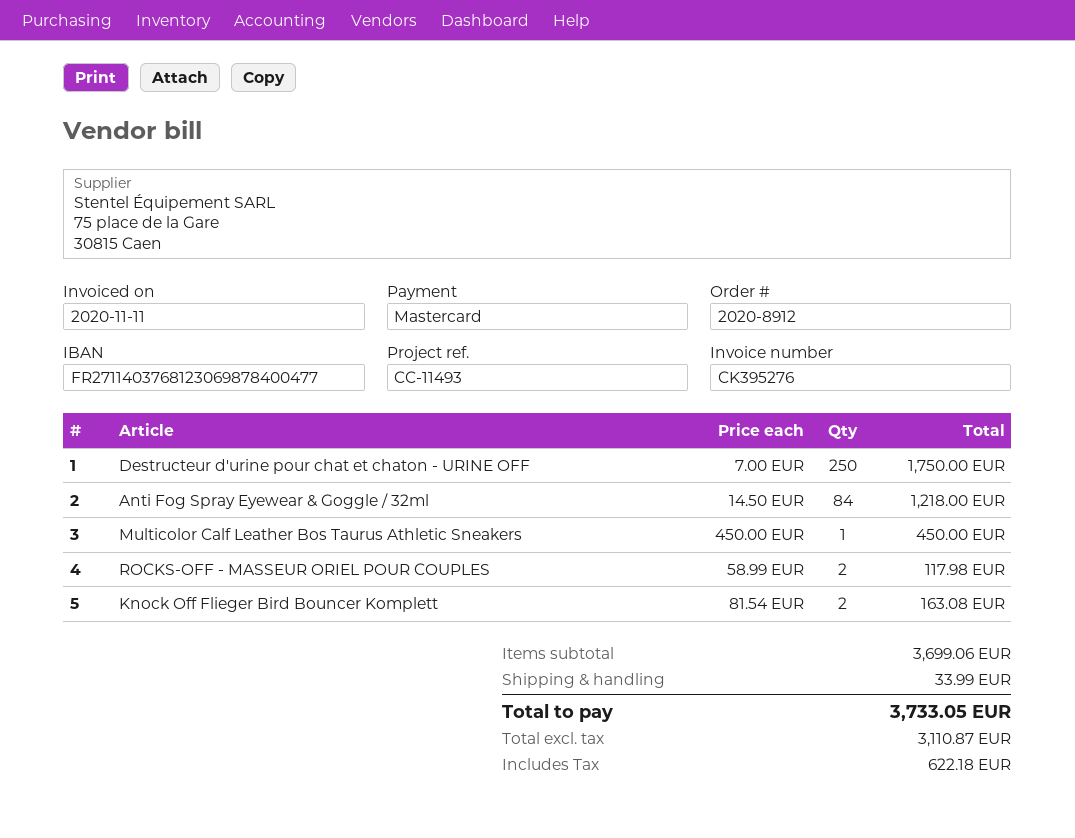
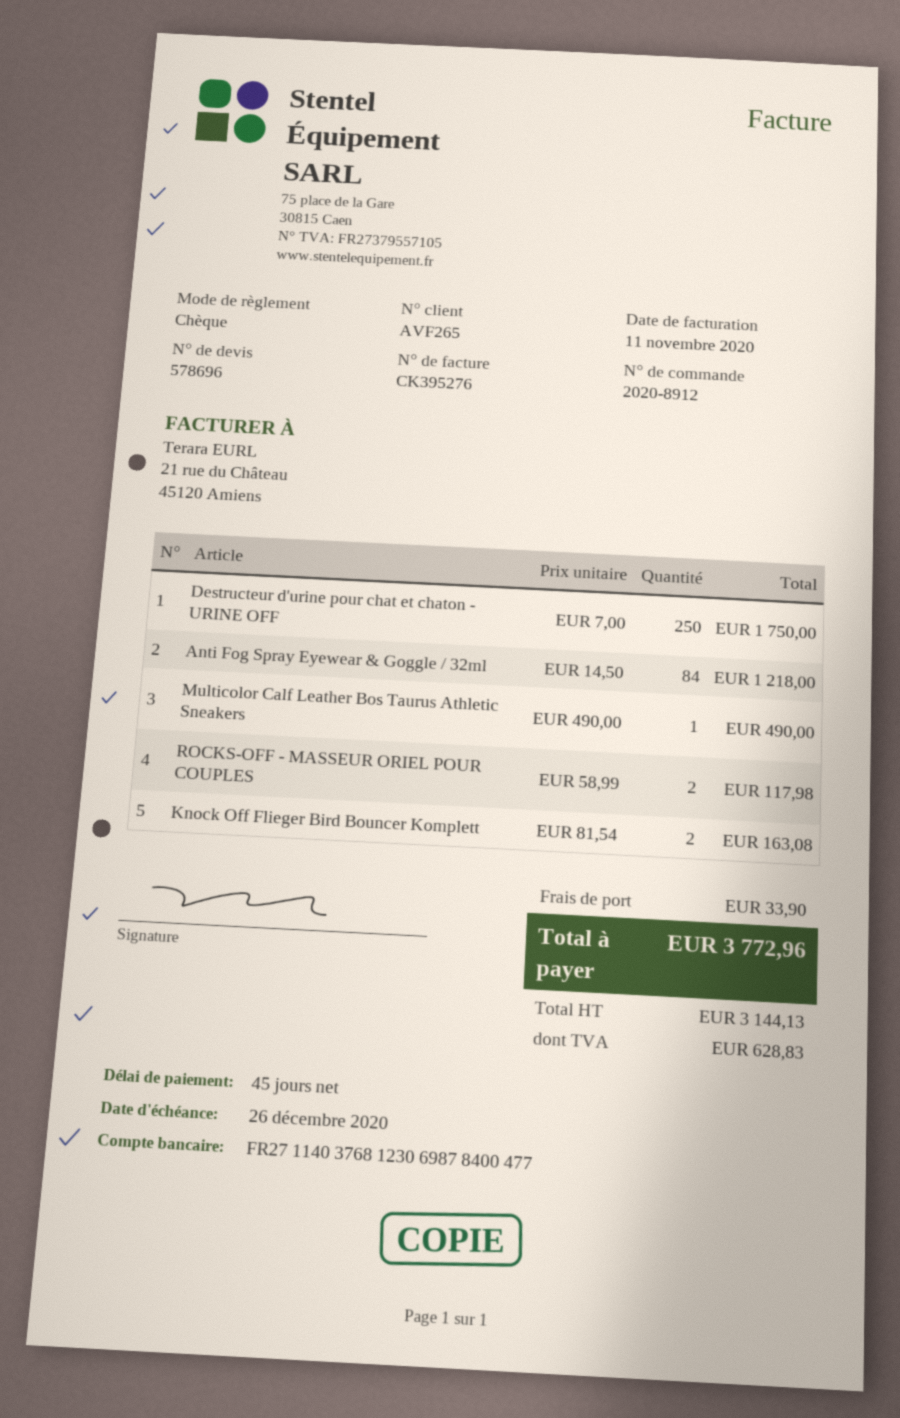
payment method: Mastercard -> cheque
Multicolor Calf Leather Bos Taurus Athletic Sneakers: 1 x 450.00 = 450.00 -> 1 x 490.00 = 490.00
shipping: 33.99 -> 33.90
net: 3110.87 -> 3144.13
tax: 622.18 -> 628.83
total: 3733.05 -> 3772.96

